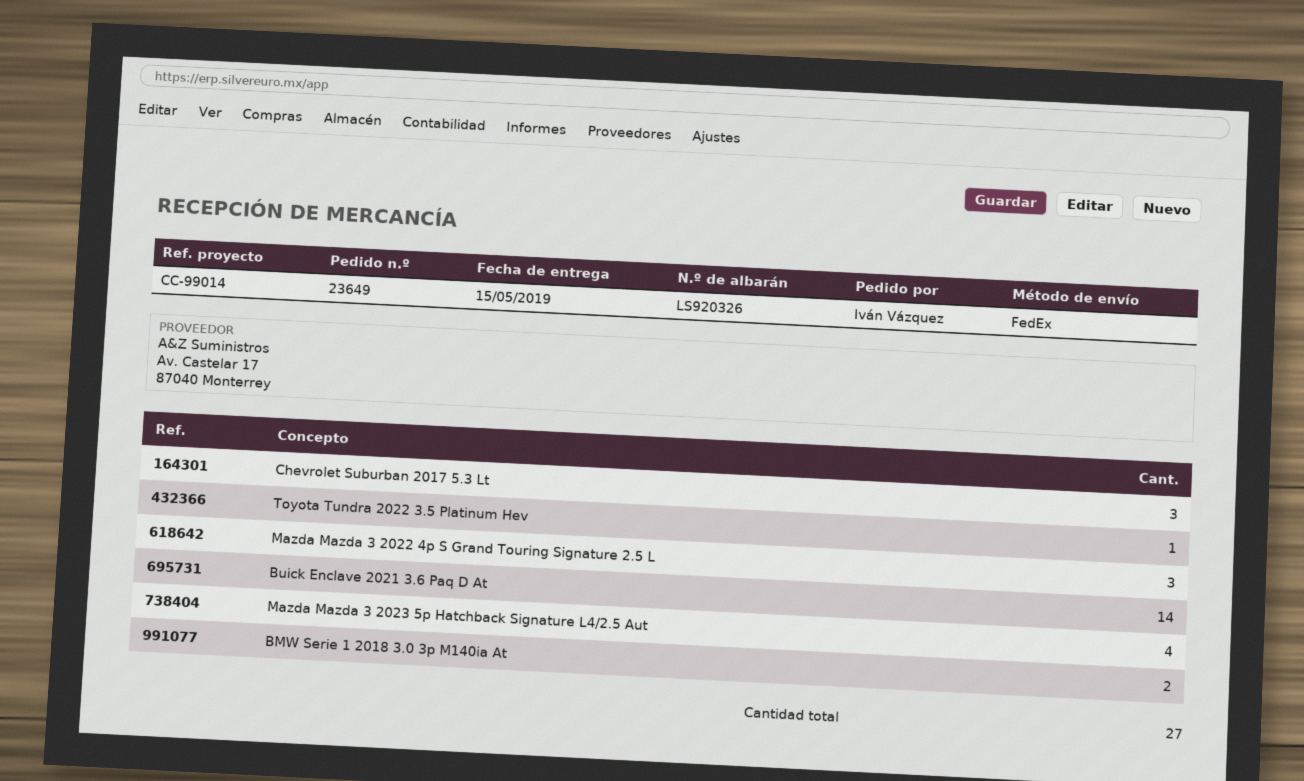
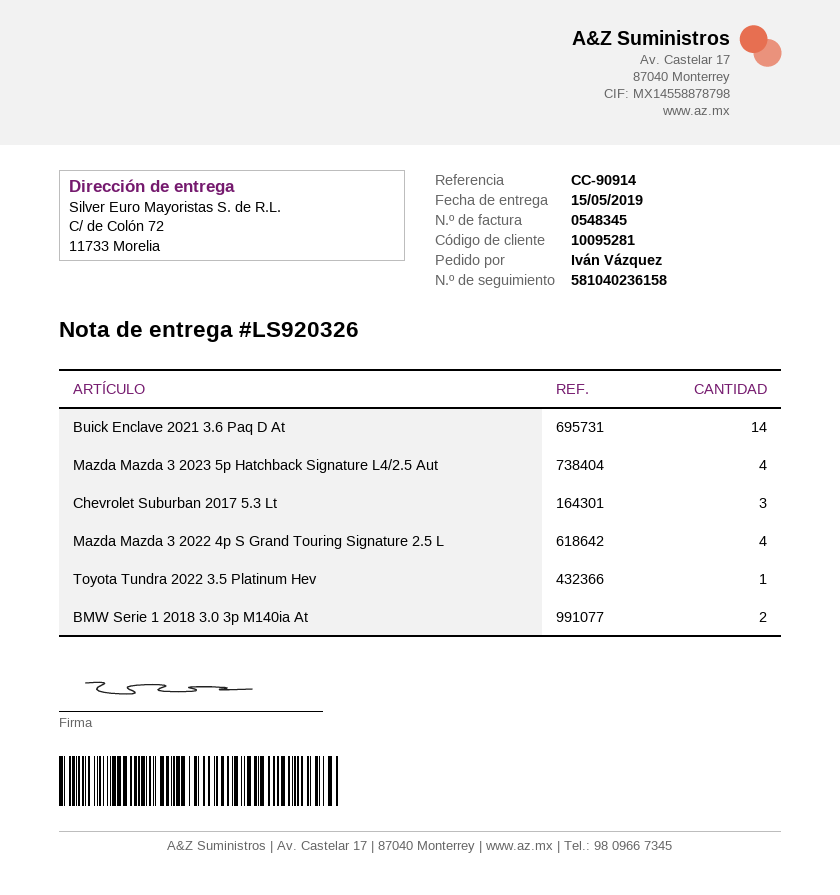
reference: CC-99014 -> CC-90914
Mazda Mazda 3 2022 4p S Grand Touring Signature 2.5 L: 3 -> 4

